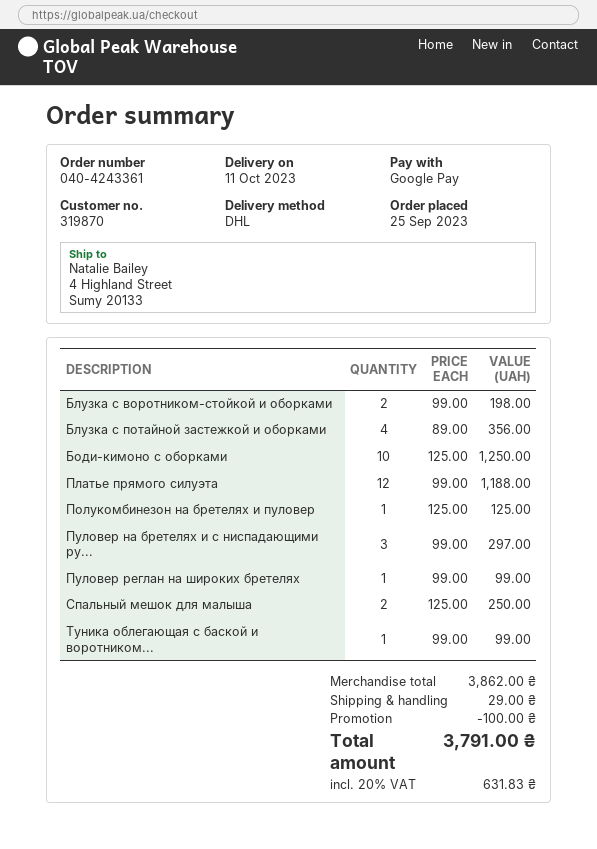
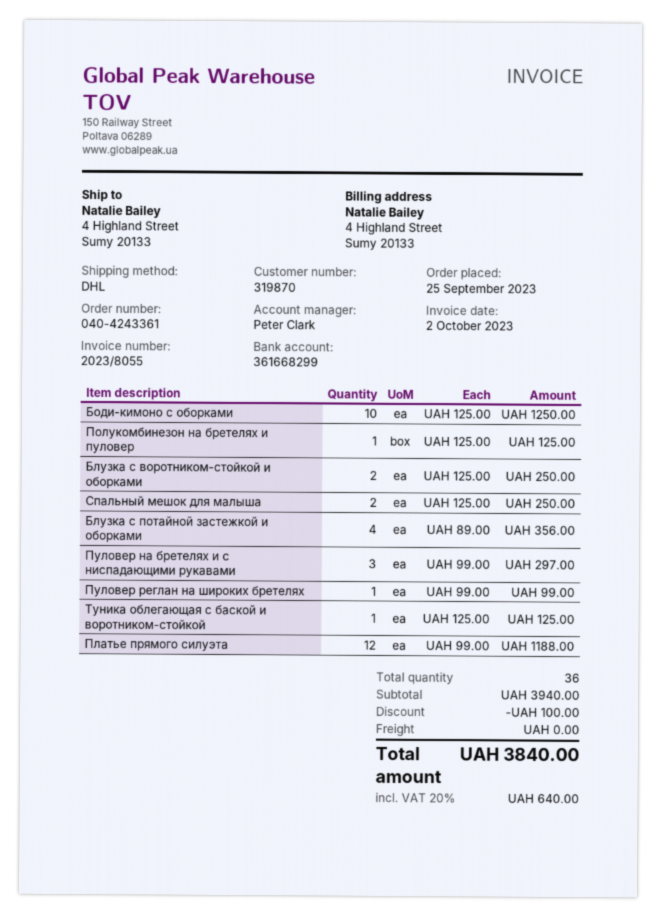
Блузка с воротником-стойкой и оборками: 2 x 99.00 = 198.00 -> 2 x 125.00 = 250.00
Туника облегающая с баской и воротником...: 1 x 99.00 = 99.00 -> 1 x 125.00 = 125.00
subtotal: 3862.00 -> 3940.00
shipping: 29.00 -> 0.00
tax: 20% = 631.83 -> 20% = 640.00
total: 3791.00 -> 3840.00

